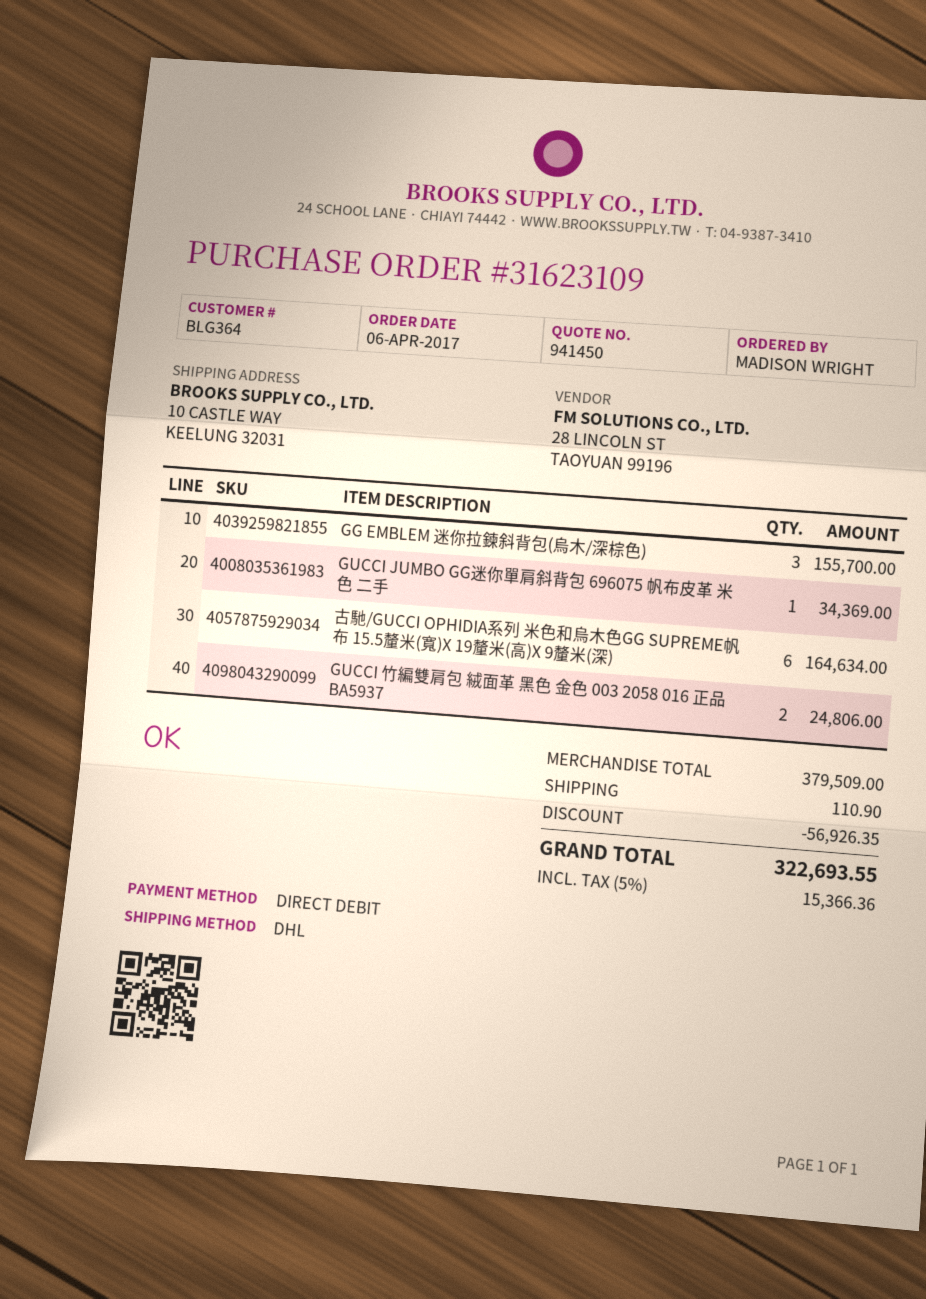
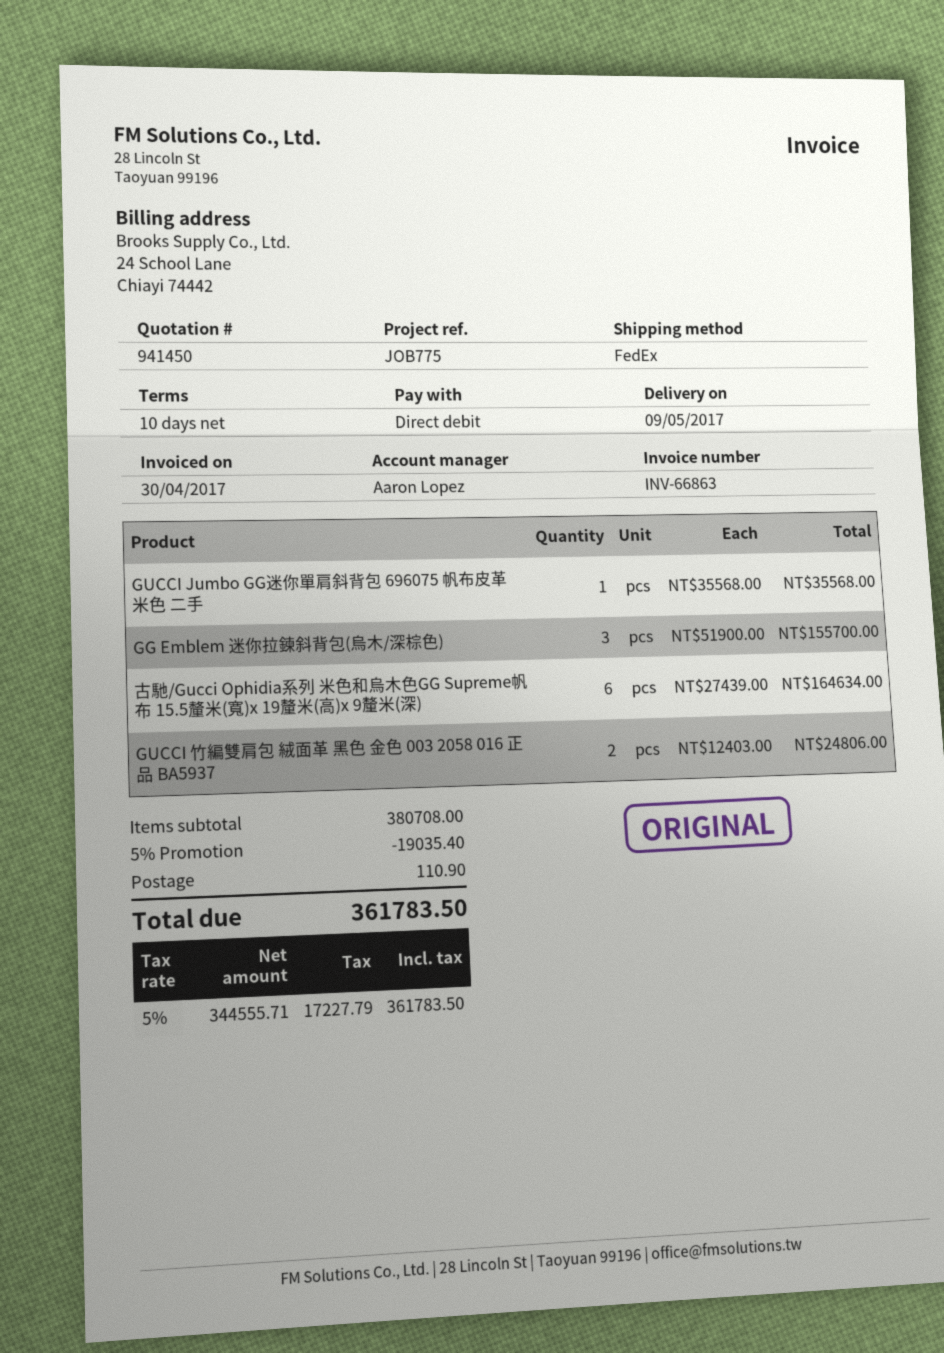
shipping method: DHL -> FedEx
GUCCI JUMBO GG迷你單肩斜背包 696075 帆布皮革 米色 二手: 1 for 34369.00 -> 1 for 35568.00
subtotal: 379509.00 -> 380708.00
discount: 56926.35 -> 19035.40
tax: 5% = 15366.36 -> 5% = 17227.79
total: 322693.55 -> 361783.50

